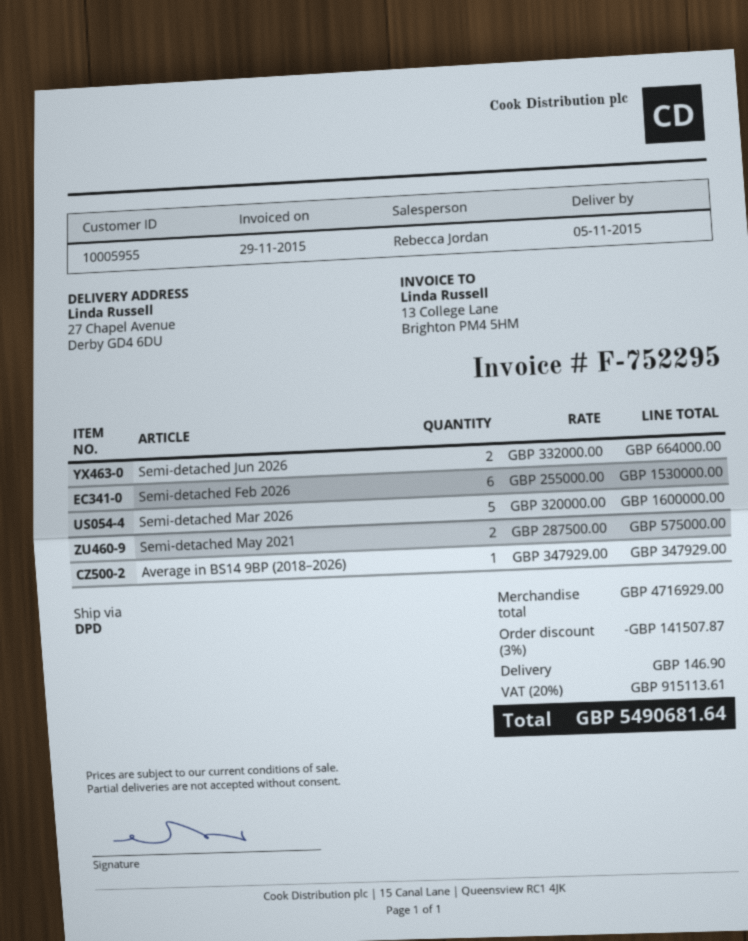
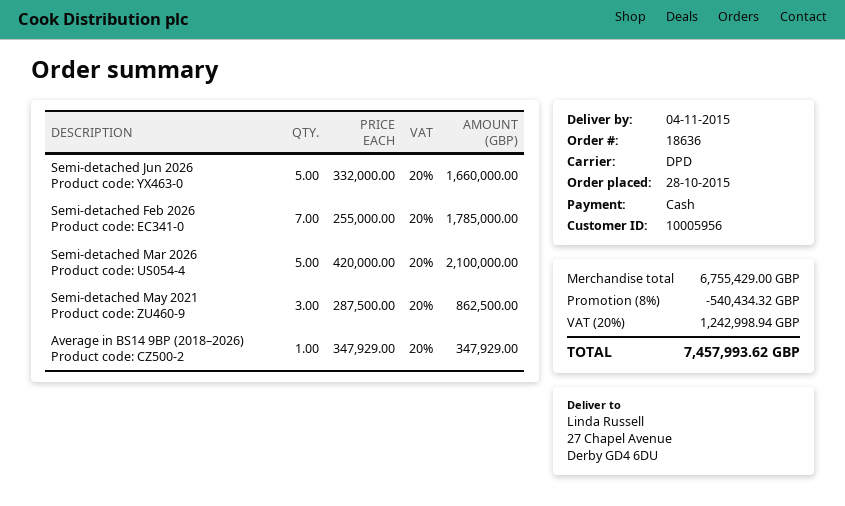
delivery date: 2015-11-05 -> 2015-11-04
customer number: 10005955 -> 10005956
Semi-detached Jun 2026: 2 x 332000.00 = 664000.00 -> 5 x 332000.00 = 1660000.00
Semi-detached Feb 2026: 6 x 255000.00 = 1530000.00 -> 7 x 255000.00 = 1785000.00
Semi-detached Mar 2026: 5 x 320000.00 = 1600000.00 -> 5 x 420000.00 = 2100000.00
Semi-detached May 2021: 2 x 287500.00 = 575000.00 -> 3 x 287500.00 = 862500.00
subtotal: 4716929.00 -> 6755429.00
discount: 3% = 141507.87 -> 8% = 540434.32
shipping: 146.90 -> none
tax: 20% = 915113.61 -> 20% = 1242998.94
total: 5490681.64 -> 7457993.62

